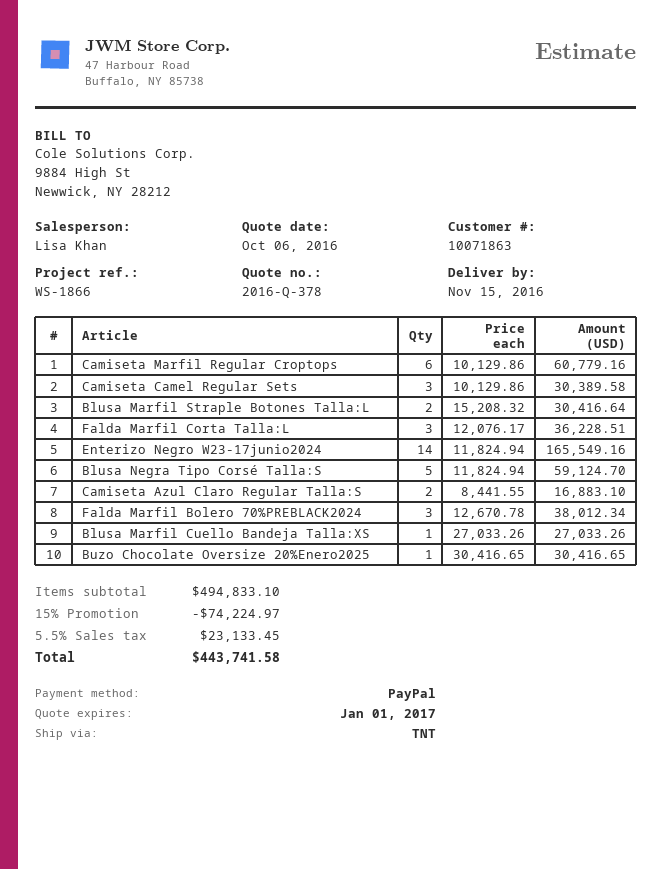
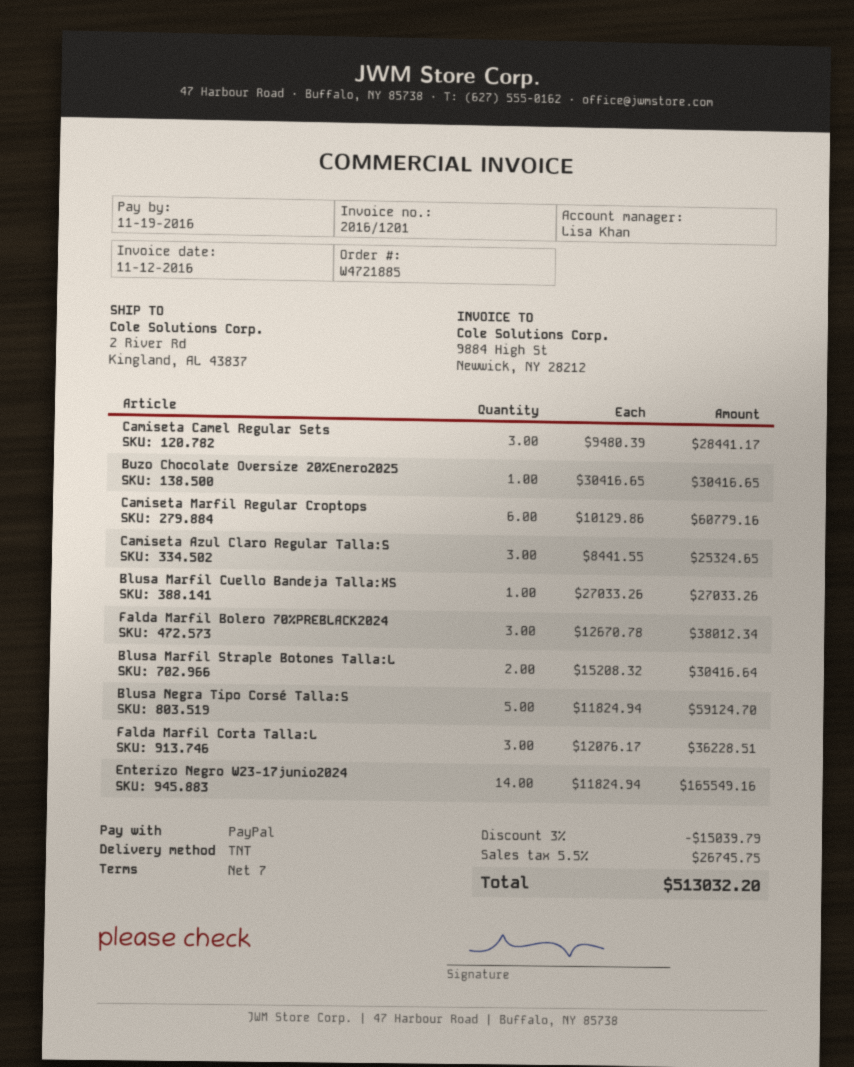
Camiseta Camel Regular Sets: 3 x 10129.86 = 30389.58 -> 3 x 9480.39 = 28441.17
Camiseta Azul Claro Regular Talla:S: 2 x 8441.55 = 16883.10 -> 3 x 8441.55 = 25324.65
discount: 15% = 74224.97 -> 3% = 15039.79
tax: 5.5% = 23133.45 -> 5.5% = 26745.75
total: 443741.58 -> 513032.20

